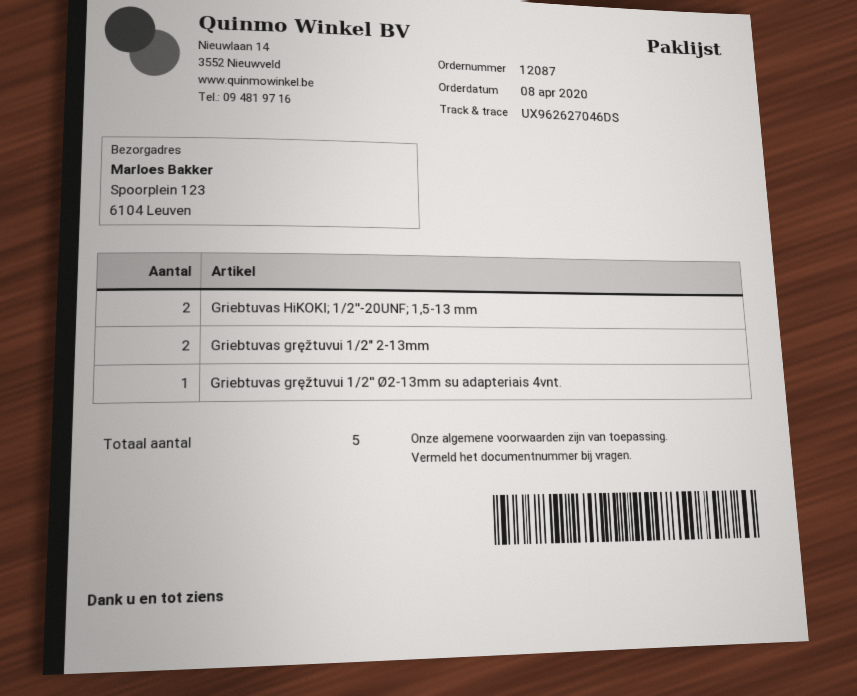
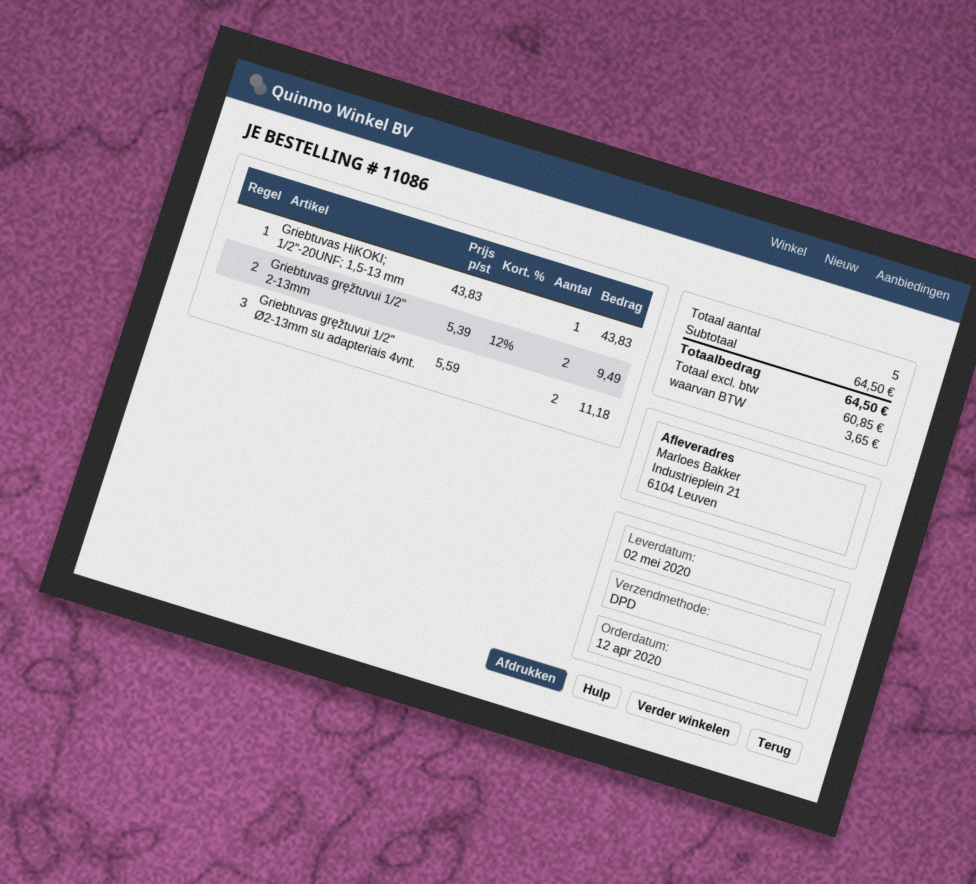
order number: 12087 -> 11086
order date: 2020-04-08 -> 2020-04-12
ship to: Spoorplein 123, 6104 Leuven -> Industrieplein 21, 6104 Leuven
Griebtuvas HiKOKI; 1/2''-20UNF; 1,5-13 mm: 2 -> 1
Griebtuvas gręžtuvui 1/2'' Ø2-13mm su adapteriais 4vnt.: 1 -> 2

